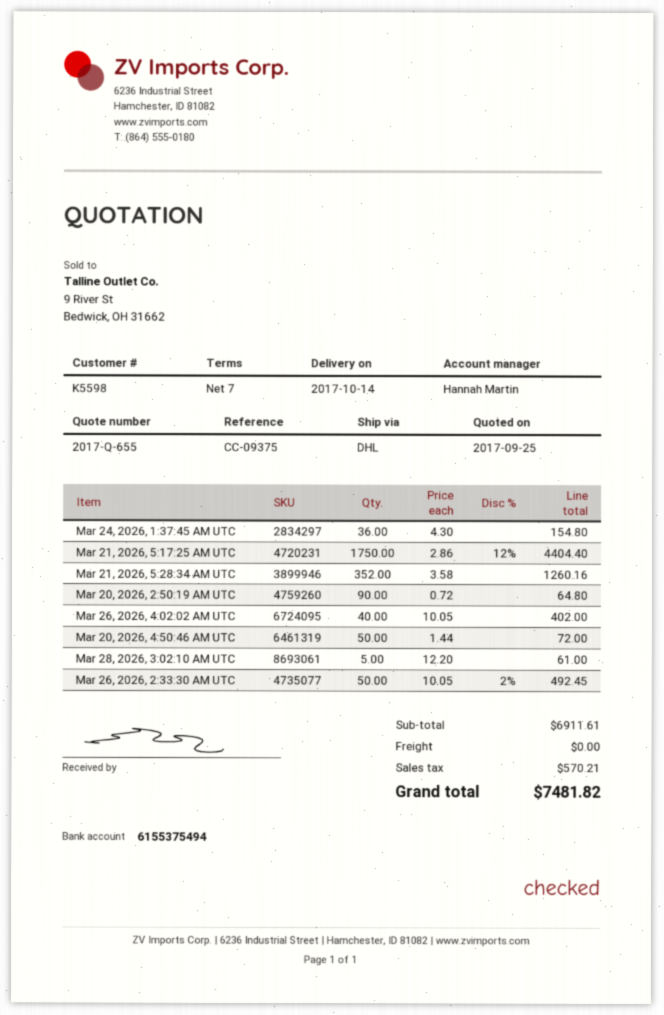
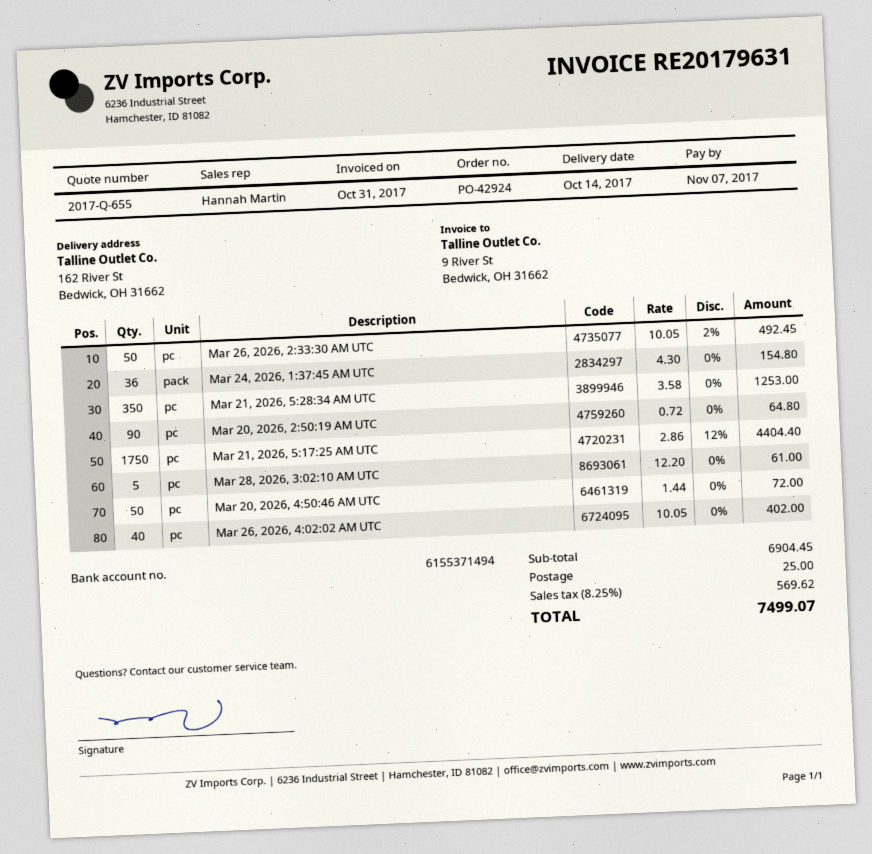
bank account: 6155375494 -> 6155371494
Mar 21, 2026, 5:28:34 AM UTC: 352 x 3.58 = 1260.16 -> 350 x 3.58 = 1253.00
subtotal: 6911.61 -> 6904.45
shipping: 0.00 -> 25.00
tax: 570.21 -> 569.62
total: 7481.82 -> 7499.07

